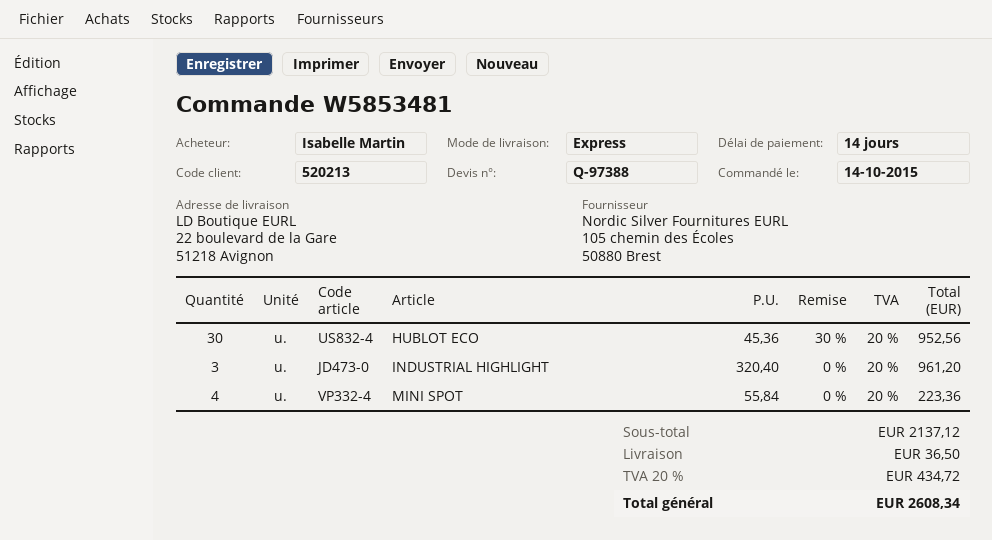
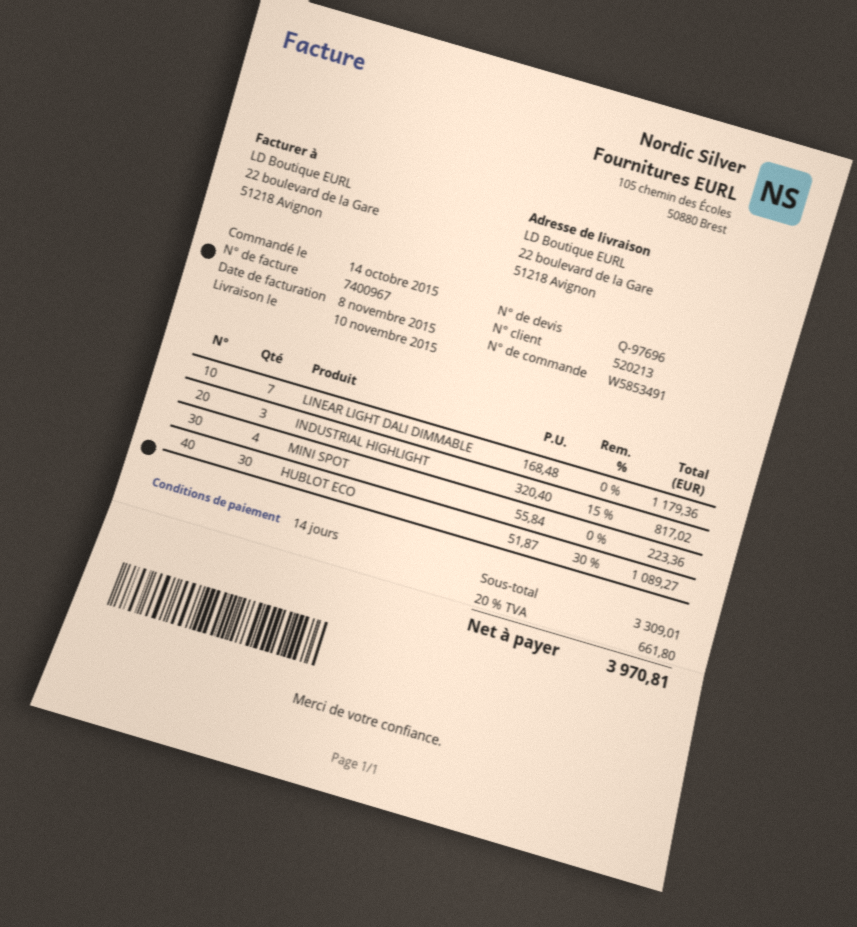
quote number: Q-97388 -> Q-97696
order number: W5853481 -> W5853491
HUBLOT ECO: 30 x 45.36 - 30% = 952.56 -> 30 x 51.87 - 30% = 1089.27
INDUSTRIAL HIGHLIGHT: 3 x 320.40 = 961.20 -> 3 x 320.40 - 15% = 817.02
LINEAR LIGHT DALI DIMMABLE: none -> 7 x 168.48 = 1179.36
subtotal: 2137.12 -> 3309.01
shipping: 36.50 -> none
tax: 20% = 434.72 -> 20% = 661.80
total: 2608.34 -> 3970.81

